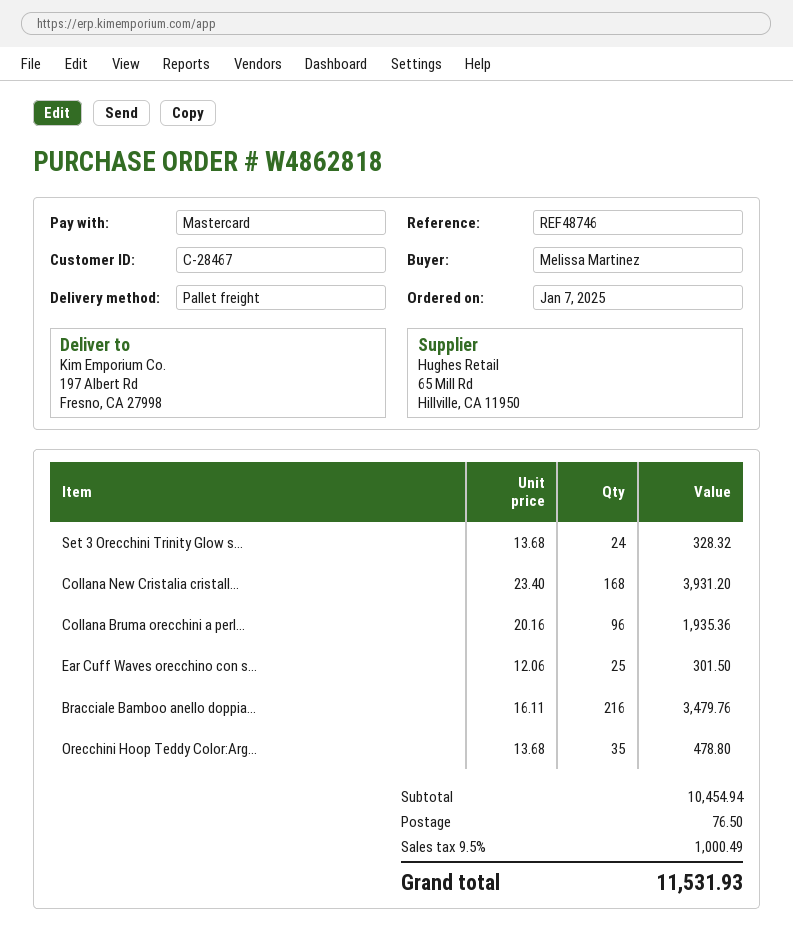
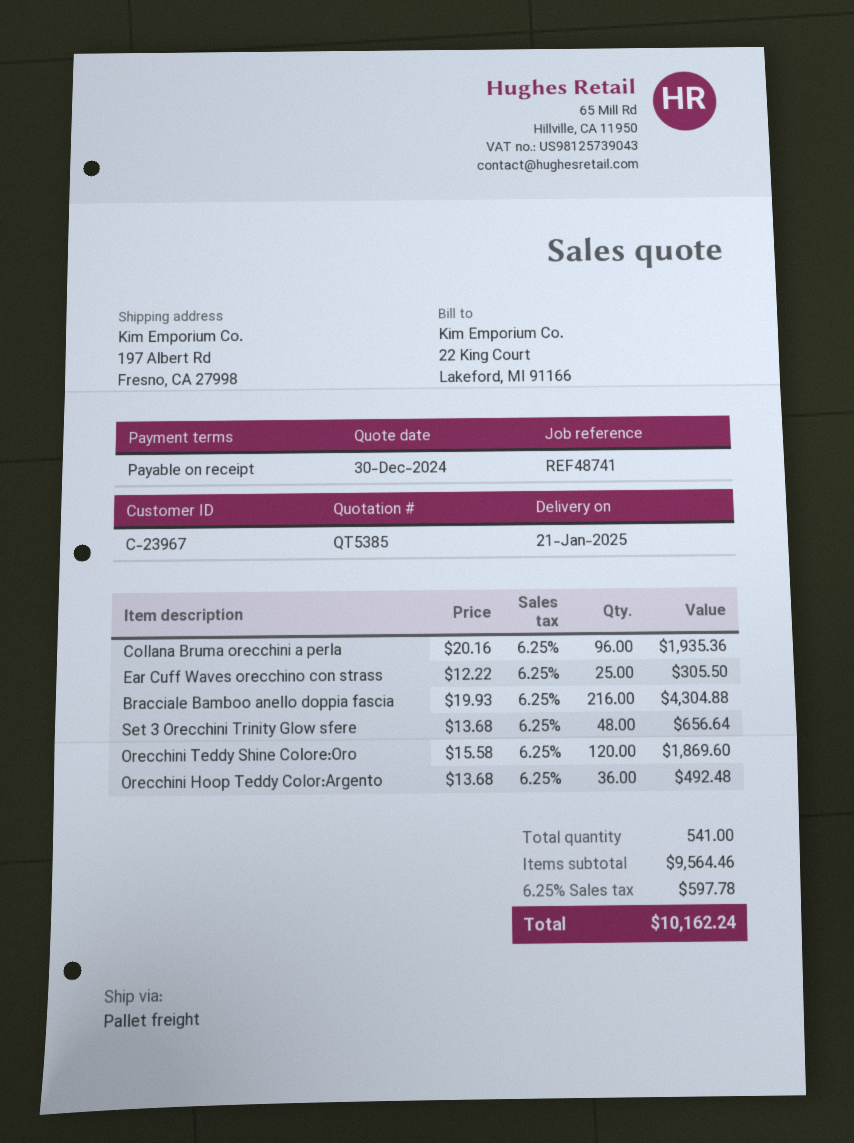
customer number: C-28467 -> C-23967
reference: REF48746 -> REF48741
Set 3 Orecchini Trinity Glow s...: 24 x 13.68 = 328.32 -> 48 x 13.68 = 656.64
Collana New Cristalia cristall...: 168 x 23.40 = 3931.20 -> none
Ear Cuff Waves orecchino con s...: 25 x 12.06 = 301.50 -> 25 x 12.22 = 305.50
Bracciale Bamboo anello doppia...: 216 x 16.11 = 3479.76 -> 216 x 19.93 = 4304.88
Orecchini Hoop Teddy Color:Arg...: 35 x 13.68 = 478.80 -> 36 x 13.68 = 492.48
Orecchini Teddy Shine Colore:Oro: none -> 120 x 15.58 = 1869.60
subtotal: 10454.94 -> 9564.46
shipping: 76.50 -> none
tax: 9.5% = 1000.49 -> 6.25% = 597.78
total: 11531.93 -> 10162.24

